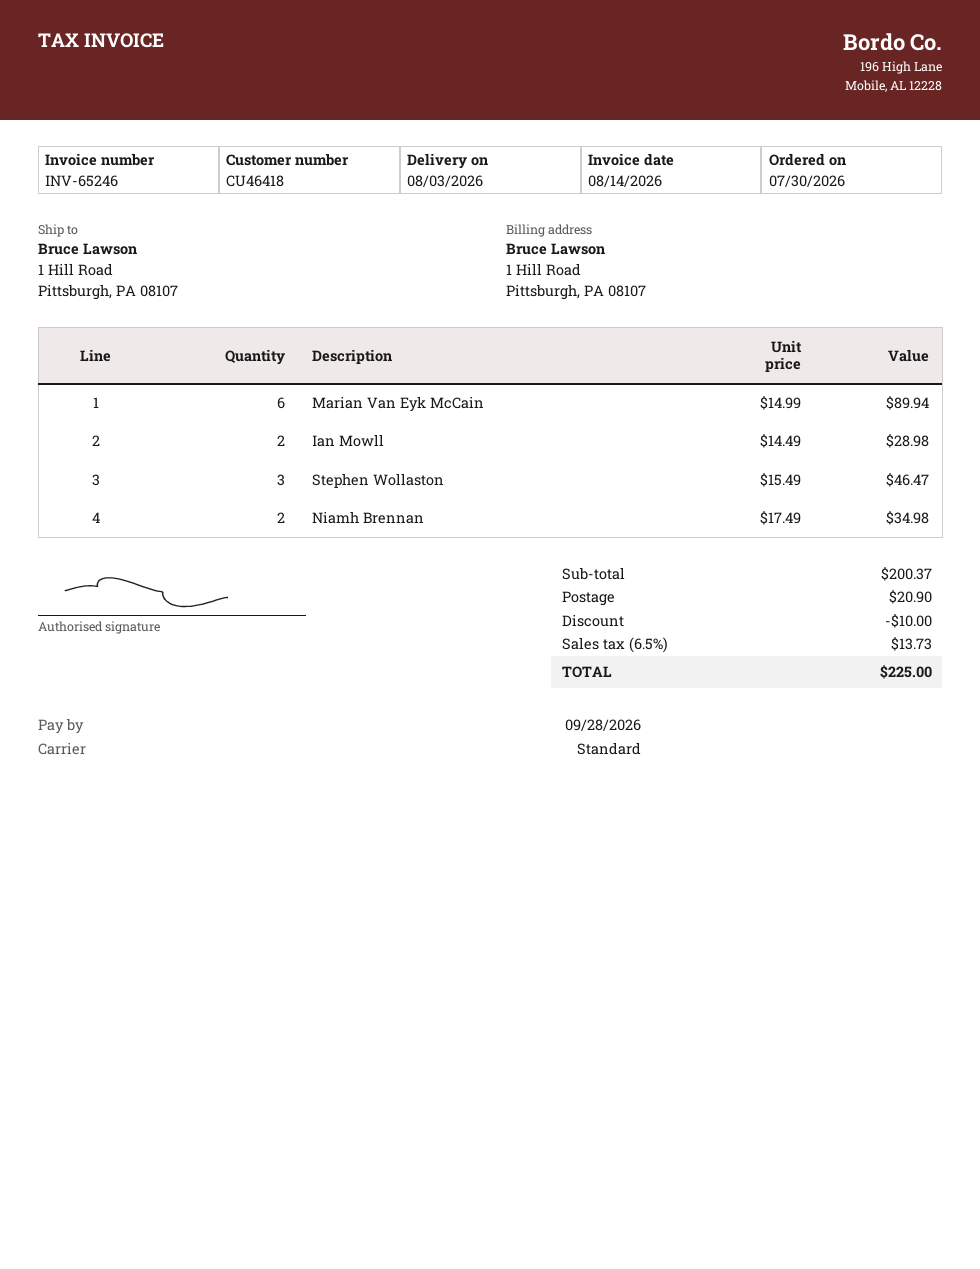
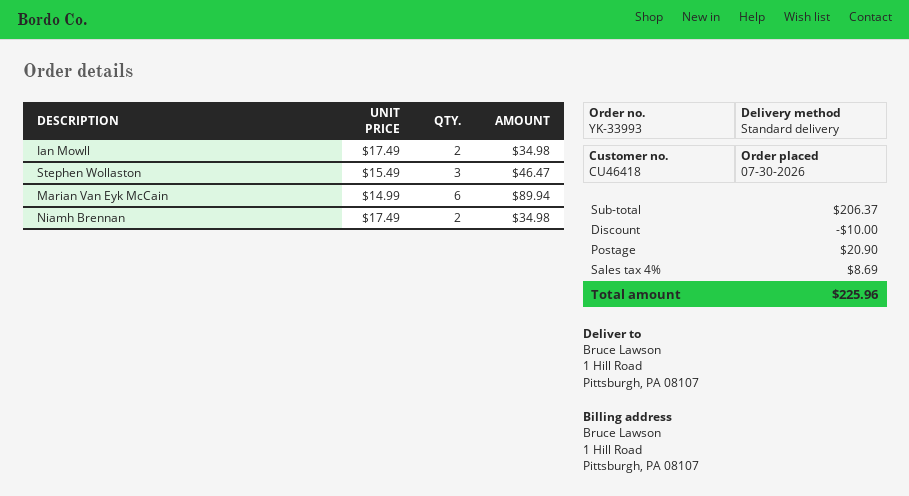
Ian Mowll: 2 x 14.49 = 28.98 -> 2 x 17.49 = 34.98
subtotal: 200.37 -> 206.37
tax: 6.5% = 13.73 -> 4% = 8.69
total: 225.00 -> 225.96

